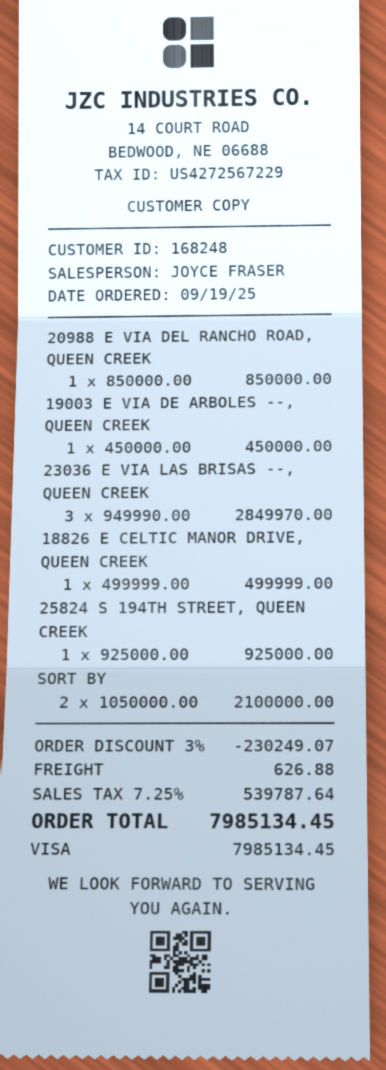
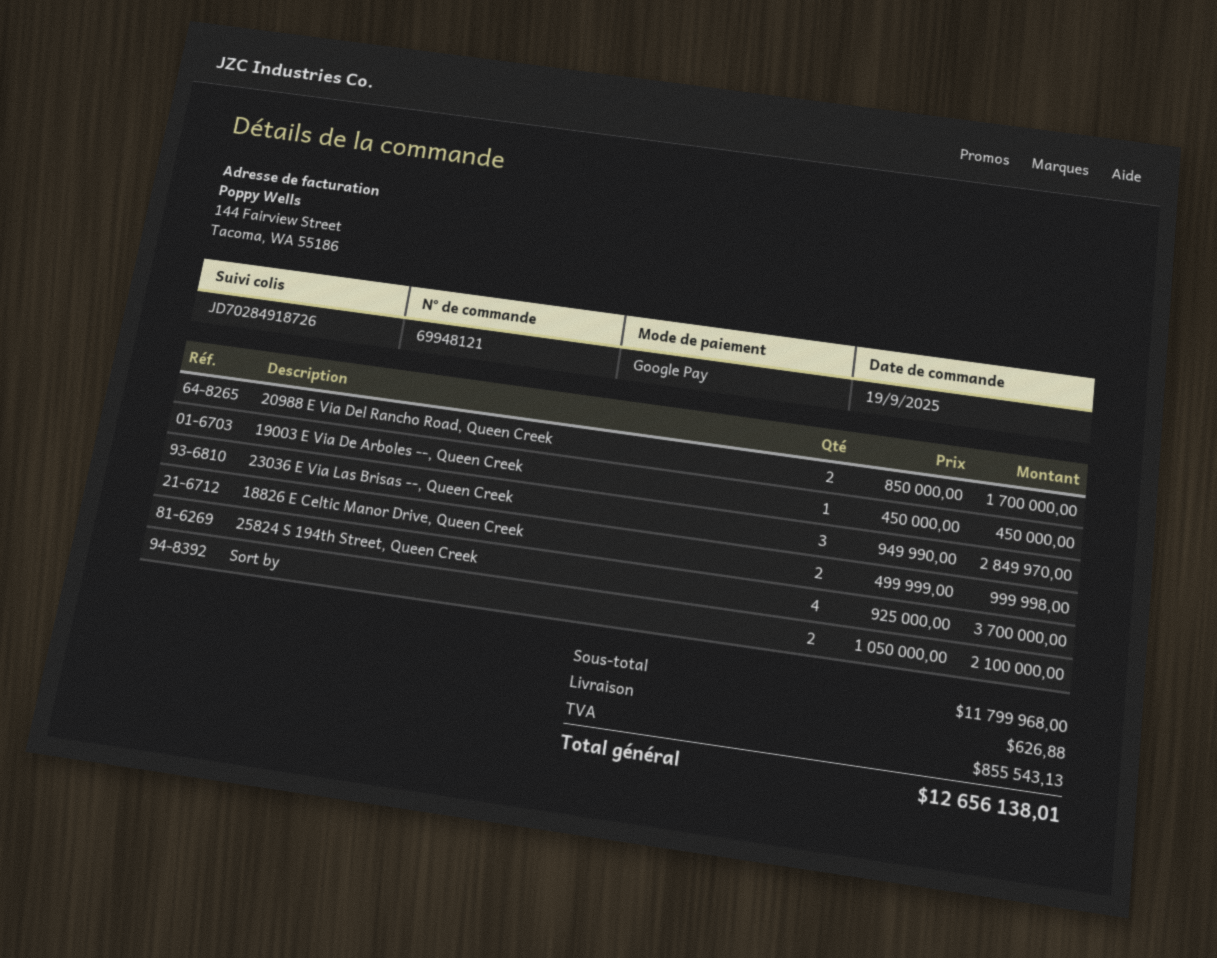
payment method: Visa -> Google Pay
20988 E VIA DEL RANCHO ROAD, QUEEN CREEK: 1 x 850000.00 = 850000.00 -> 2 x 850000.00 = 1700000.00
18826 E CELTIC MANOR DRIVE, QUEEN CREEK: 1 x 499999.00 = 499999.00 -> 2 x 499999.00 = 999998.00
25824 S 194TH STREET, QUEEN CREEK: 1 x 925000.00 = 925000.00 -> 4 x 925000.00 = 3700000.00
discount: 3% = 230249.07 -> none
tax: 539787.64 -> 855543.13
total: 7985134.45 -> 12656138.01

